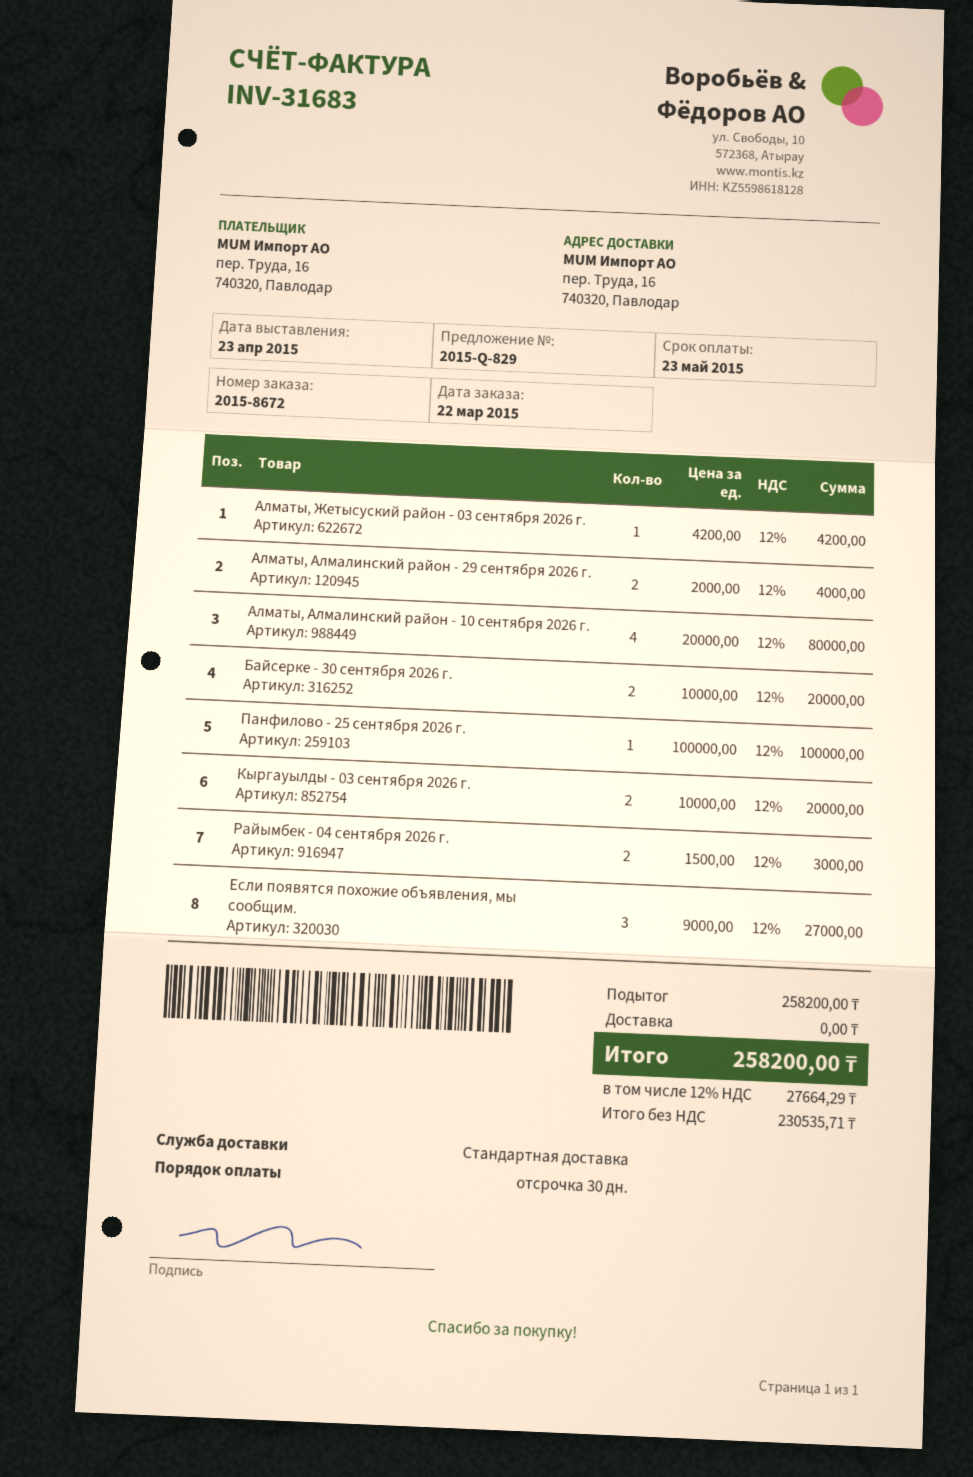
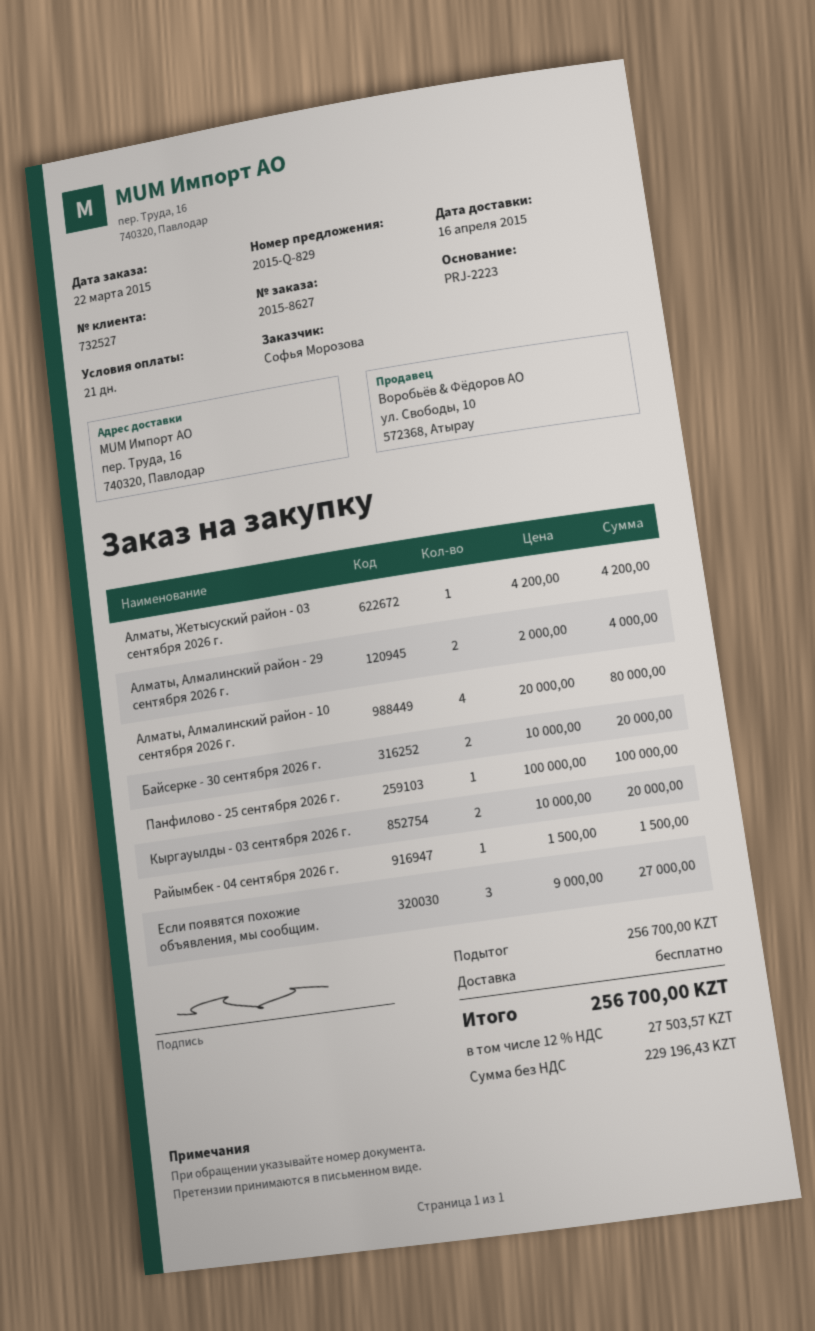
order number: 2015-8672 -> 2015-8627
payment terms: 30 days -> 21 days
Райымбек - 04 сентября 2026 г.: 2 x 1500.00 = 3000.00 -> 1 x 1500.00 = 1500.00
subtotal: 258200.00 -> 256700.00
net: 230535.71 -> 229196.43
tax: 12% = 27664.29 -> 12% = 27503.57
total: 258200.00 -> 256700.00

